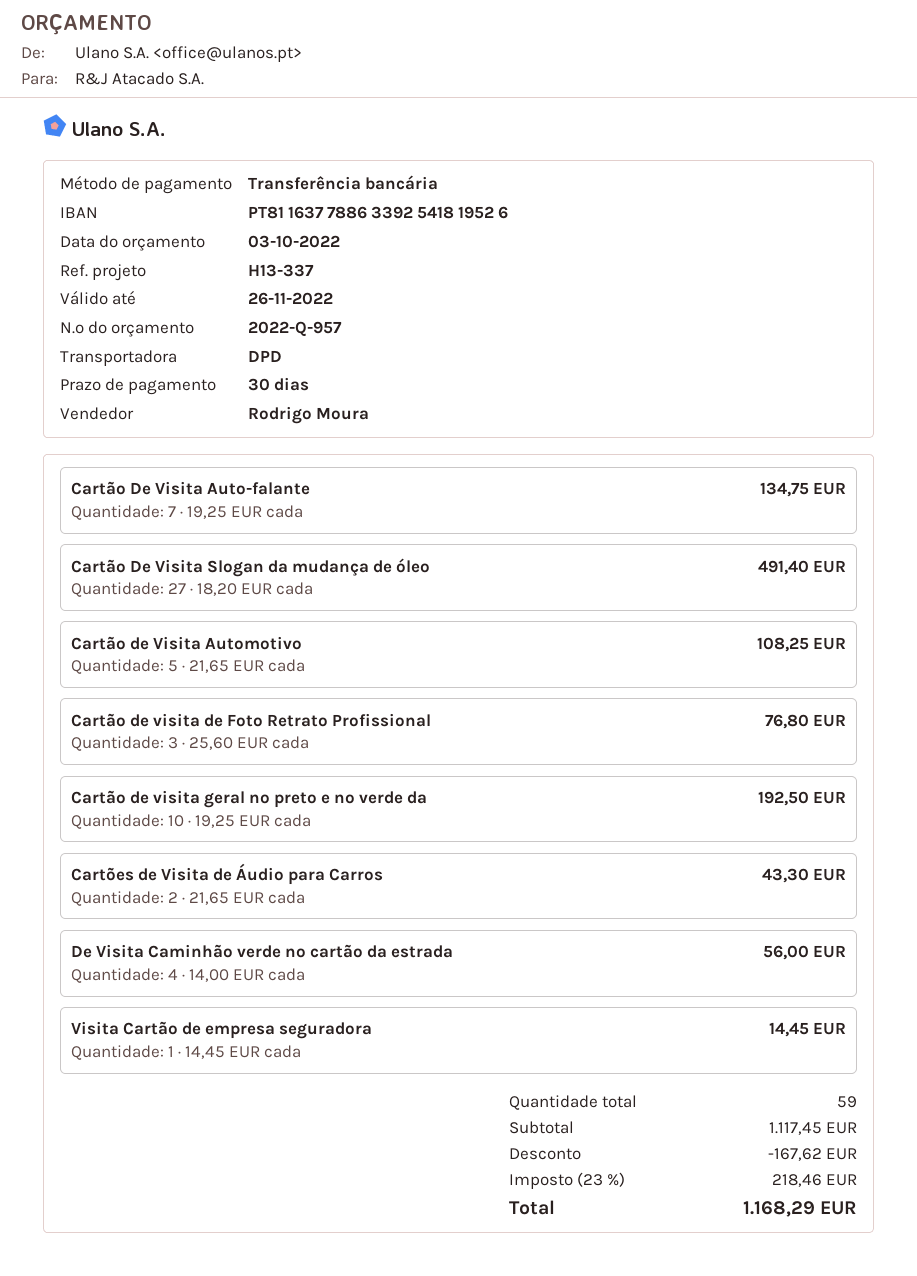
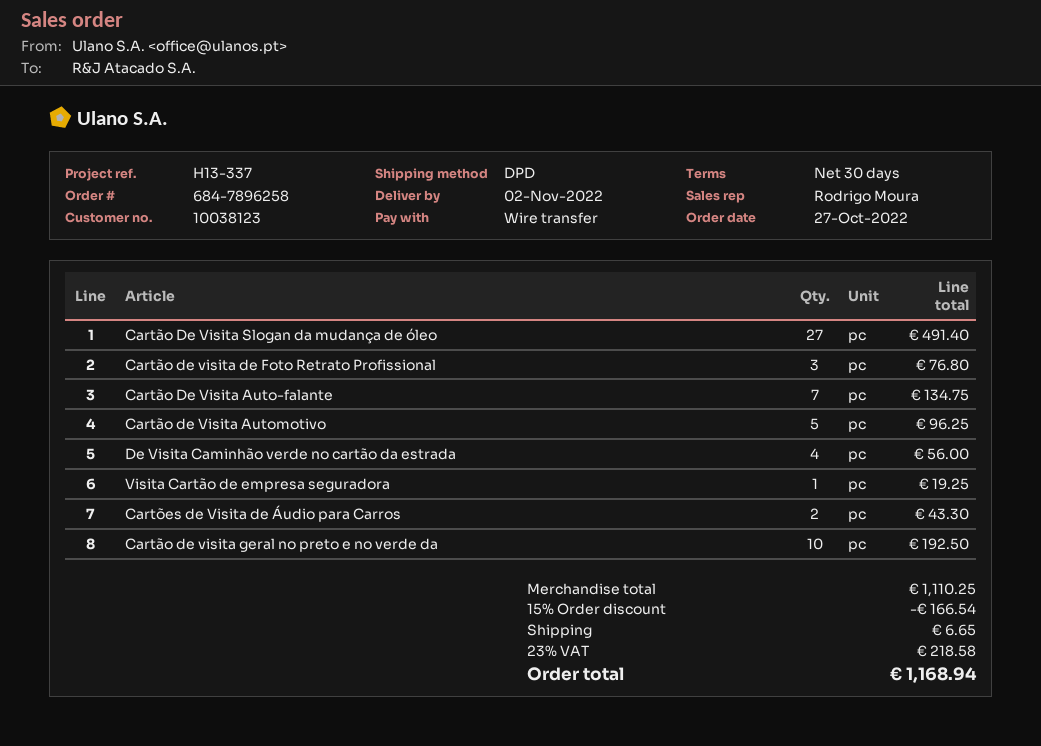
Cartão de Visita Automotivo: 5 for 108.25 -> 5 for 96.25
Visita Cartão de empresa seguradora: 1 for 14.45 -> 1 for 19.25
subtotal: 1117.45 -> 1110.25
discount: 167.62 -> 166.54
shipping: none -> 6.65
tax: 23% = 218.46 -> 23% = 218.58
total: 1168.29 -> 1168.94

